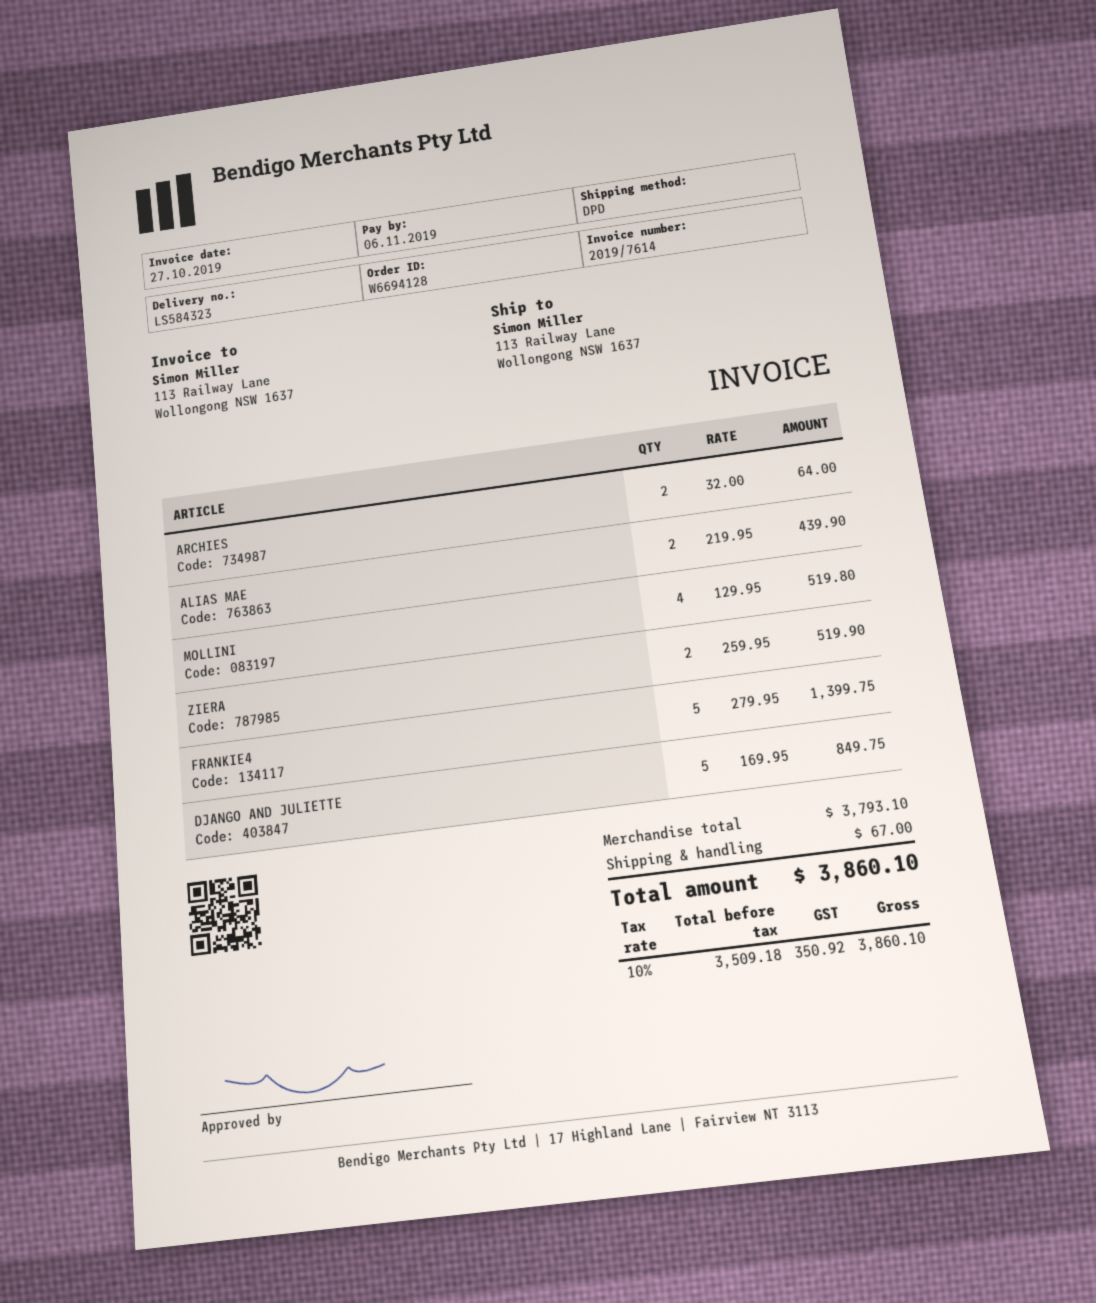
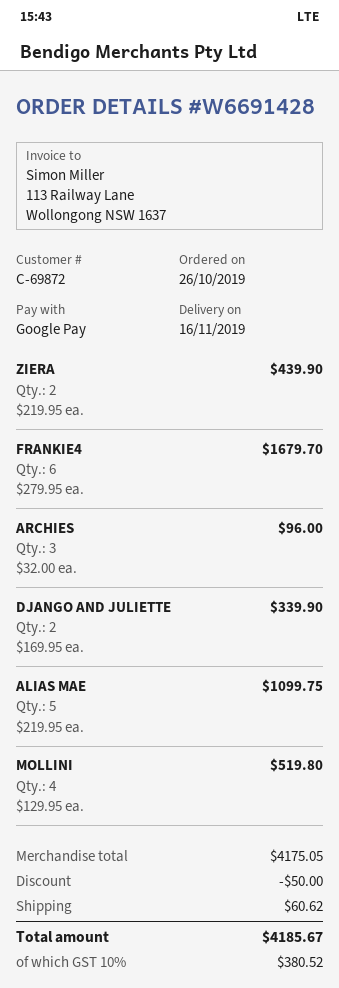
order number: W6694128 -> W6691428
ARCHIES: 2 x 32.00 = 64.00 -> 3 x 32.00 = 96.00
ALIAS MAE: 2 x 219.95 = 439.90 -> 5 x 219.95 = 1099.75
ZIERA: 2 x 259.95 = 519.90 -> 2 x 219.95 = 439.90
FRANKIE4: 5 x 279.95 = 1399.75 -> 6 x 279.95 = 1679.70
DJANGO AND JULIETTE: 5 x 169.95 = 849.75 -> 2 x 169.95 = 339.90
subtotal: 3793.10 -> 4175.05
discount: none -> 50.00
shipping: 67.00 -> 60.62
tax: 10% = 350.92 -> 10% = 380.52
total: 3860.10 -> 4185.67

